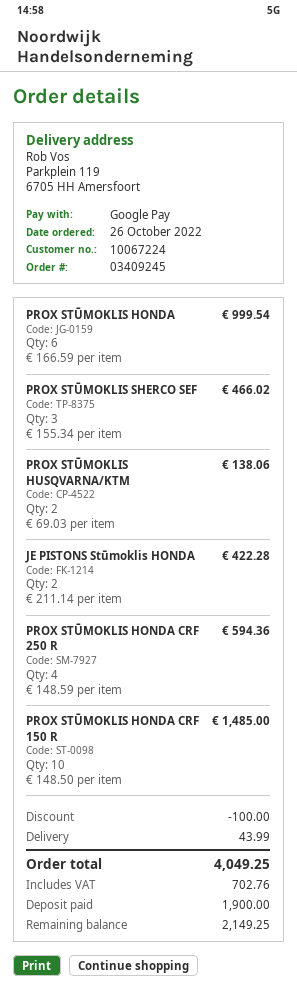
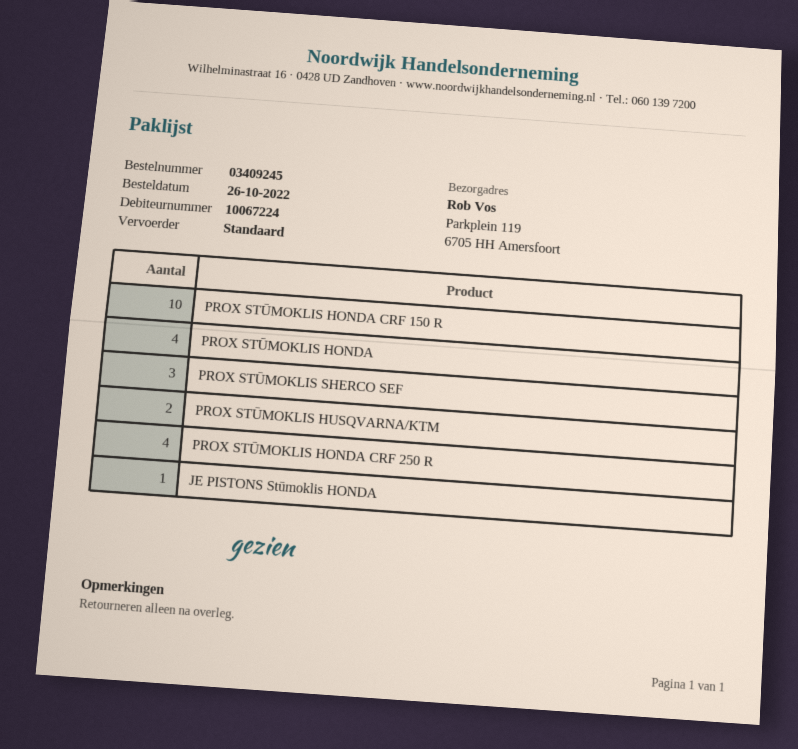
PROX STŪMOKLIS HONDA: 6 -> 4
JE PISTONS Stūmoklis HONDA: 2 -> 1

